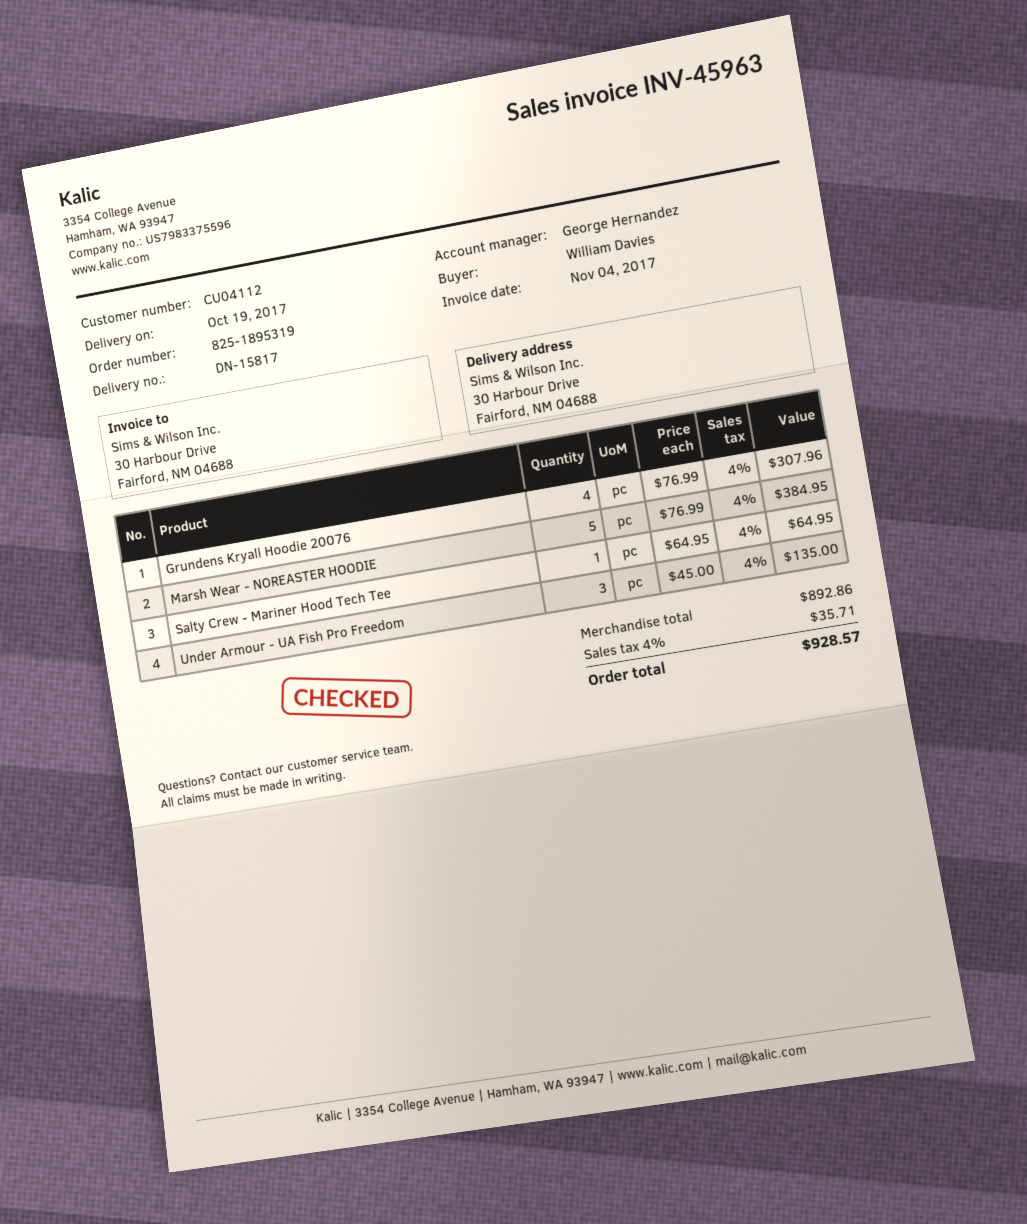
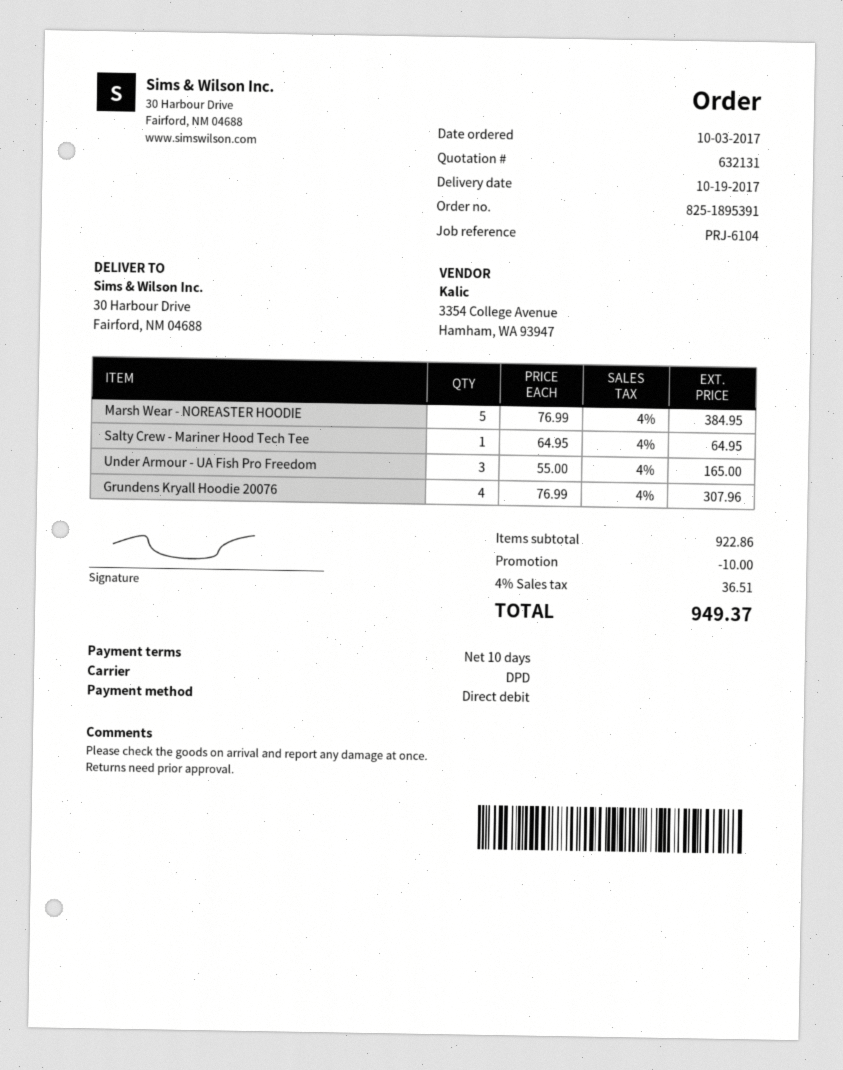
order number: 825-1895319 -> 825-1895391
Under Armour - UA Fish Pro Freedom: 3 x 45.00 = 135.00 -> 3 x 55.00 = 165.00
subtotal: 892.86 -> 922.86
discount: none -> 10.00
tax: 4% = 35.71 -> 4% = 36.51
total: 928.57 -> 949.37

